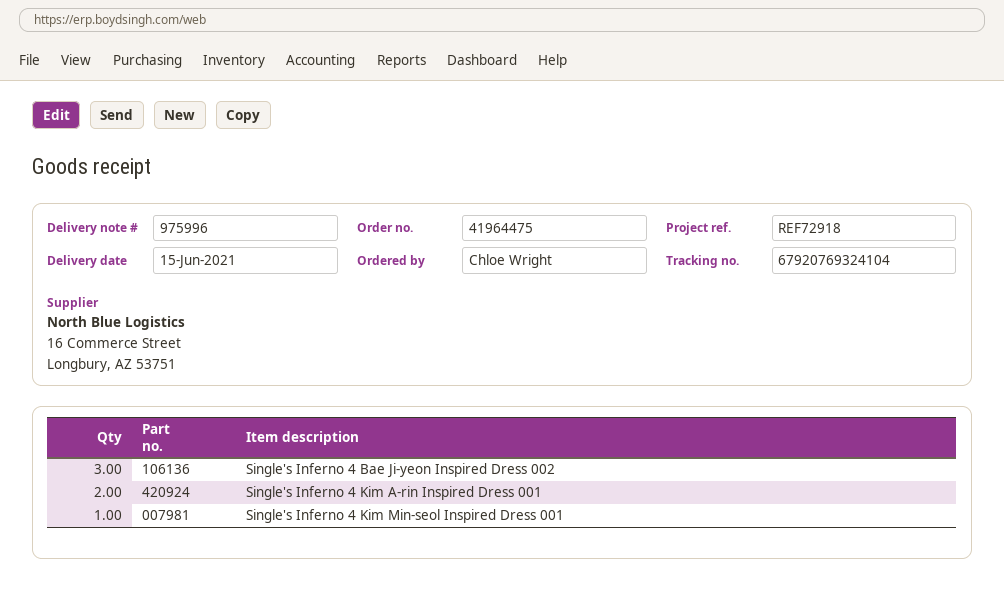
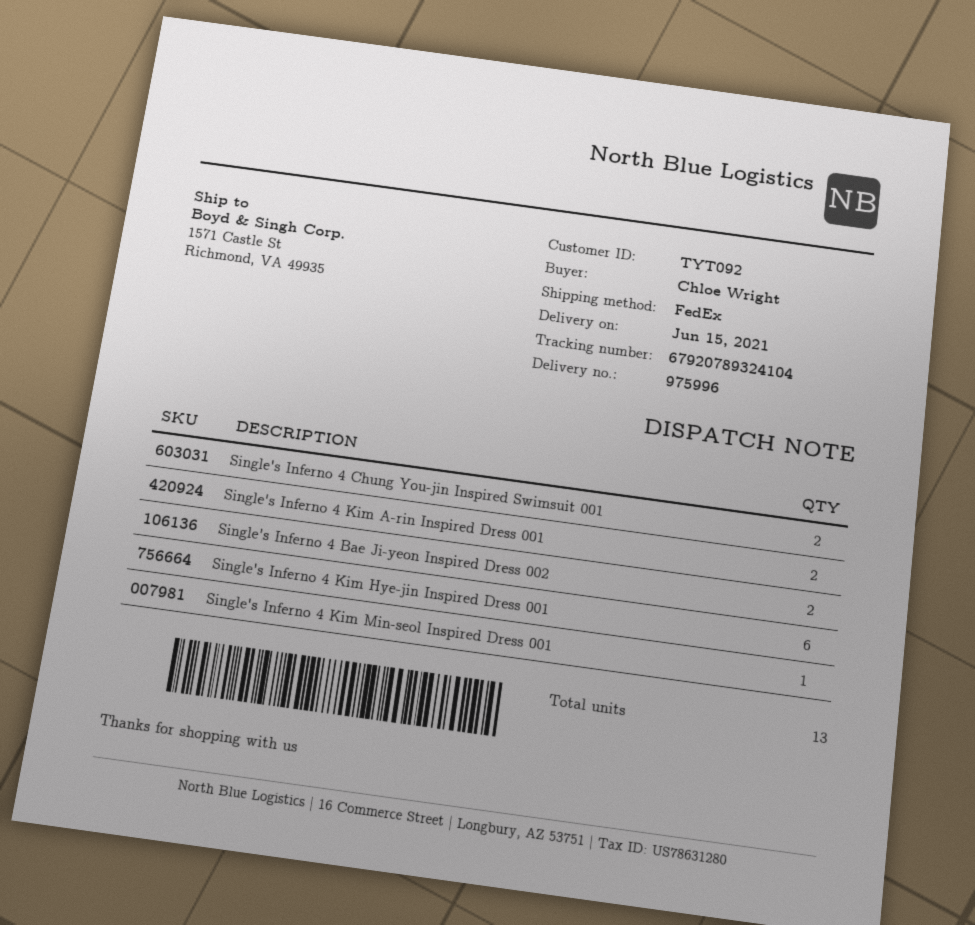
tracking number: 67920769324104 -> 67920789324104
Single's Inferno 4 Bae Ji-yeon Inspired Dress 002: 3 -> 2
Single's Inferno 4 Chung You-jin Inspired Swimsuit 001: none -> 2
Single's Inferno 4 Kim Hye-jin Inspired Dress 001: none -> 6

